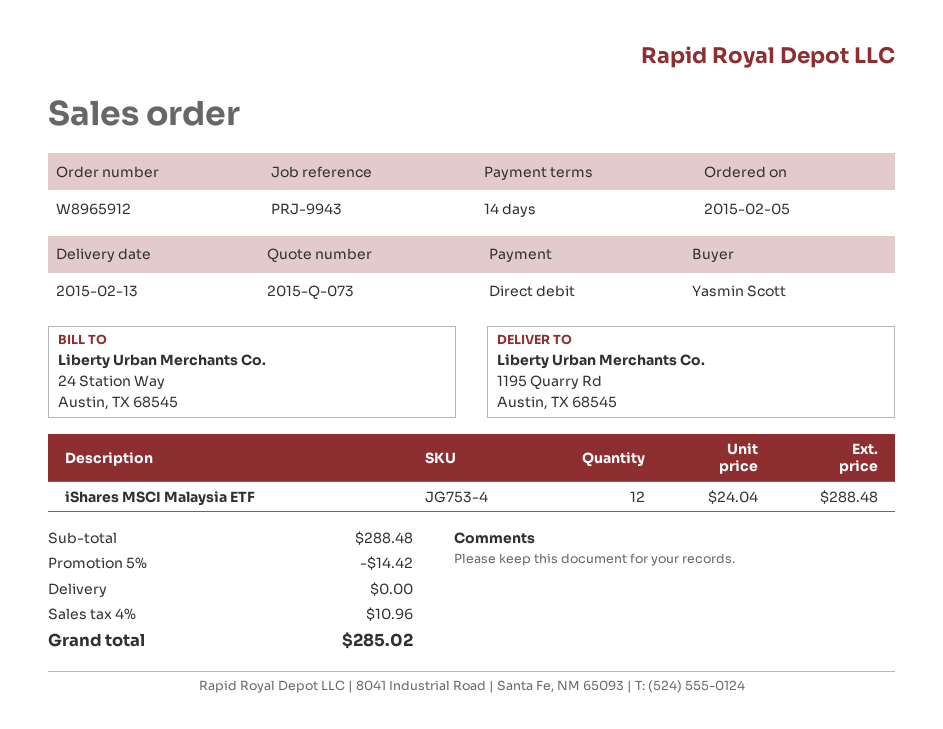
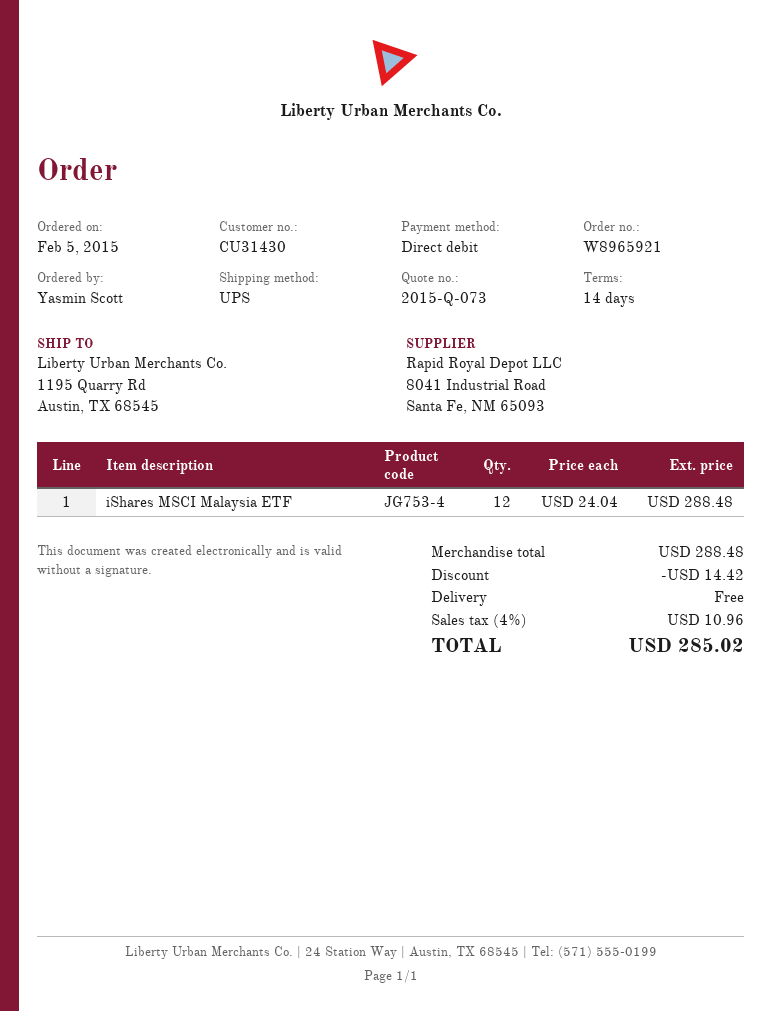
order number: W8965912 -> W8965921

